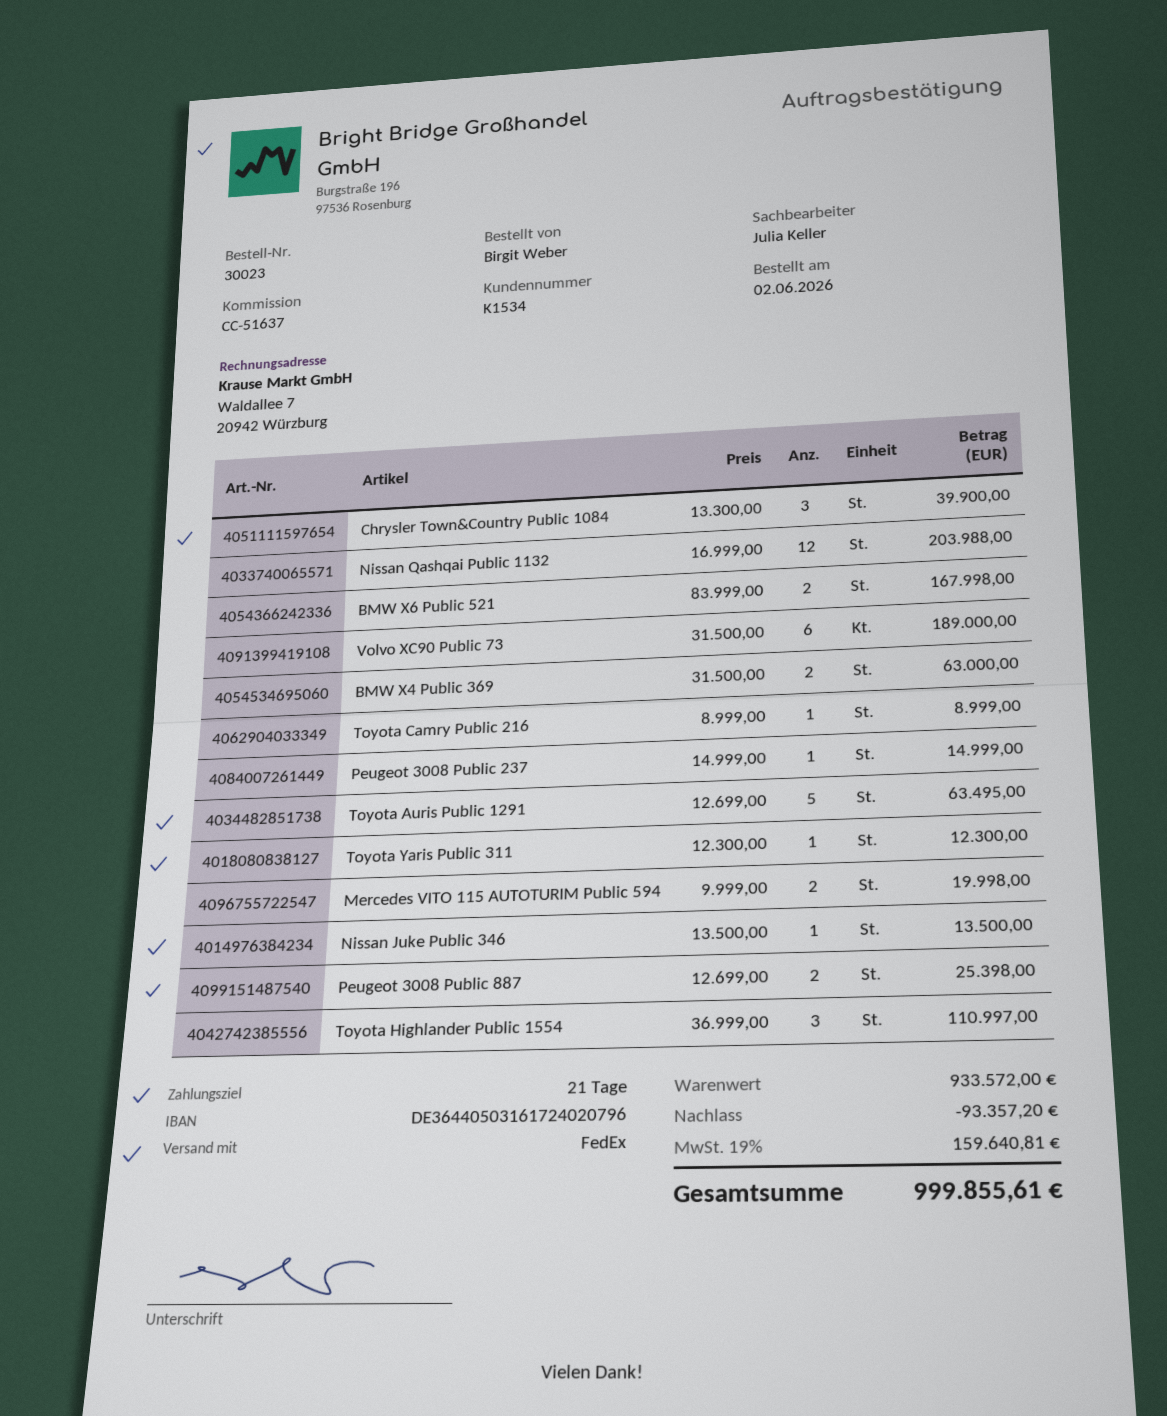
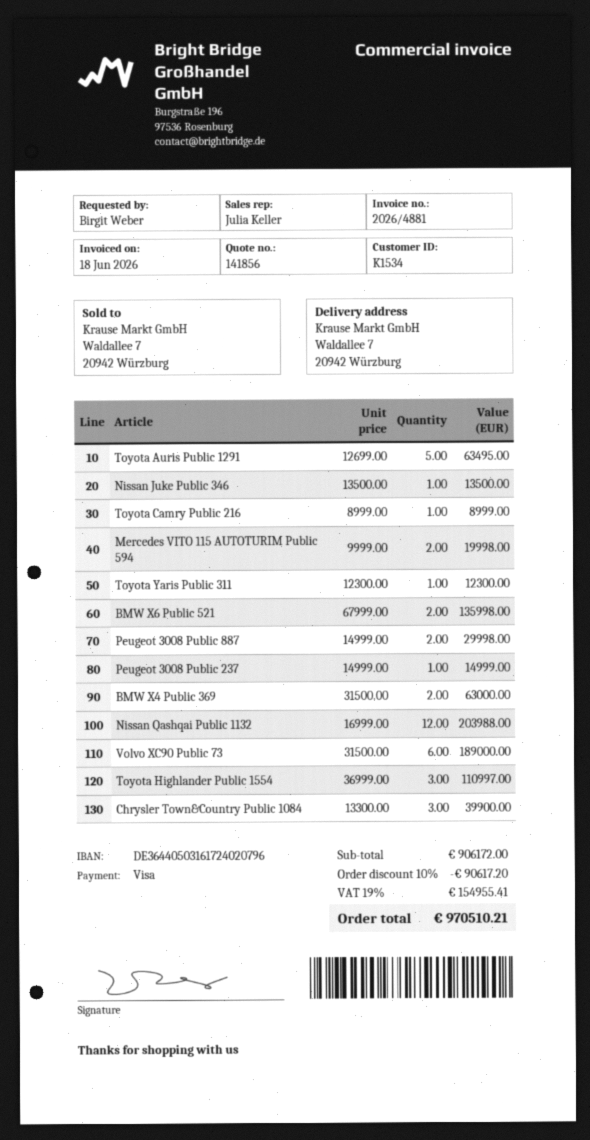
BMW X6 Public 521: 2 x 83999.00 = 167998.00 -> 2 x 67999.00 = 135998.00
Peugeot 3008 Public 887: 2 x 12699.00 = 25398.00 -> 2 x 14999.00 = 29998.00
subtotal: 933572.00 -> 906172.00
discount: 93357.20 -> 90617.20
tax: 19% = 159640.81 -> 19% = 154955.41
total: 999855.61 -> 970510.21

